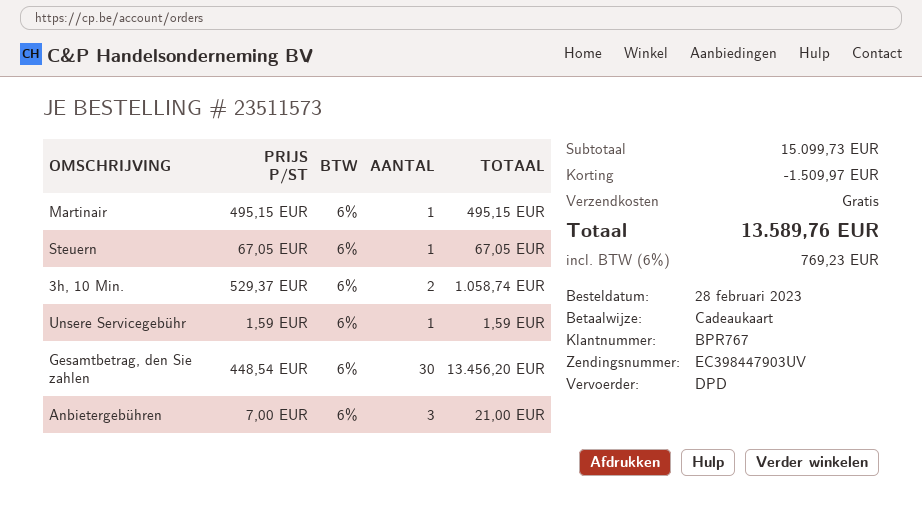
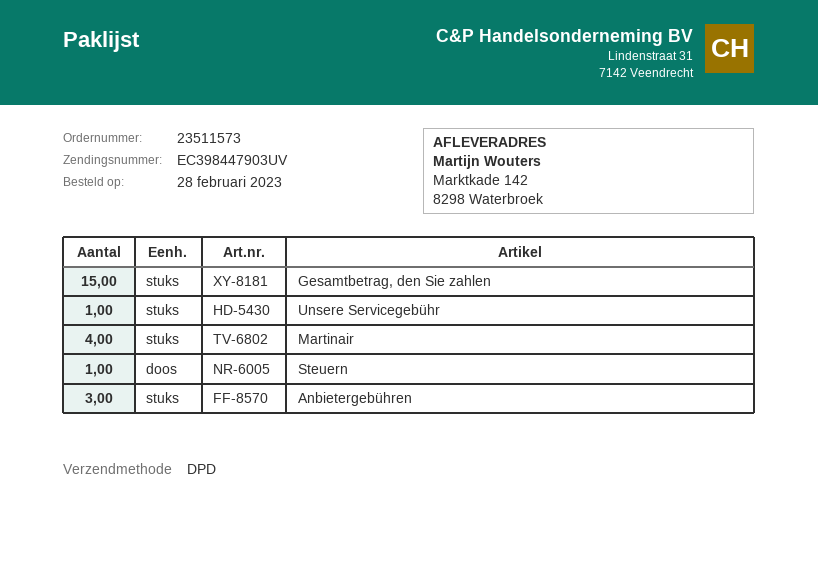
Martinair: 1 -> 4
3h, 10 Min.: 2 -> none
Gesamtbetrag, den Sie zahlen: 30 -> 15

